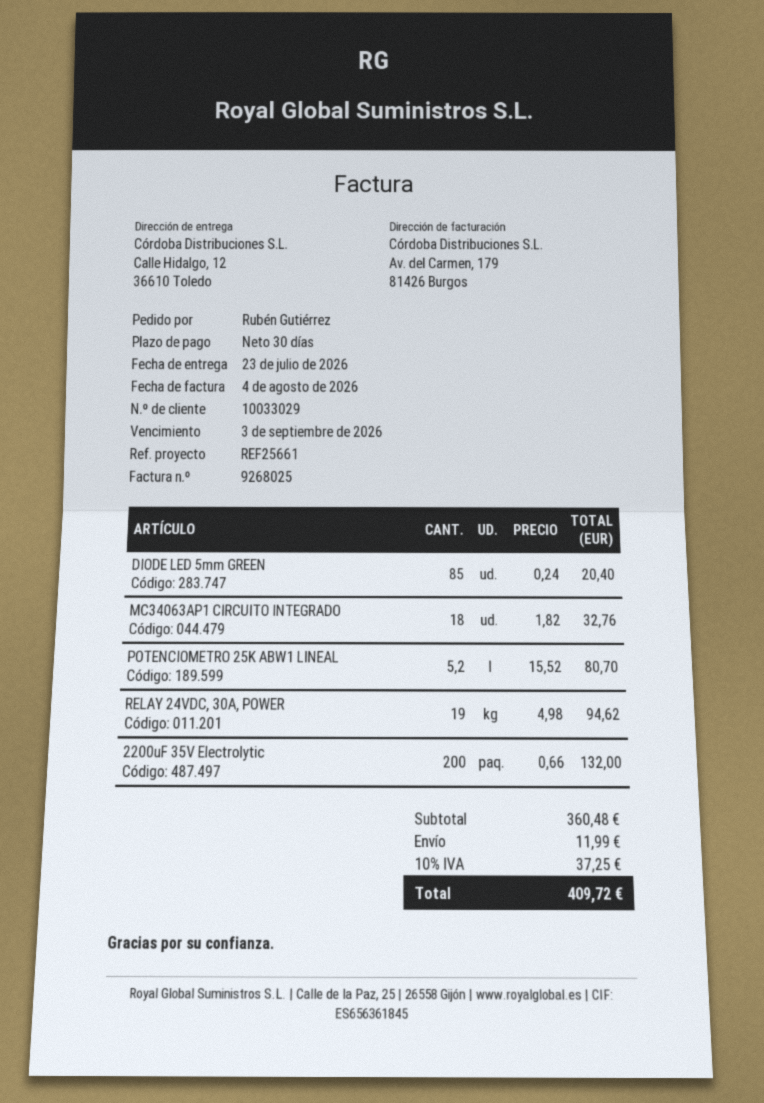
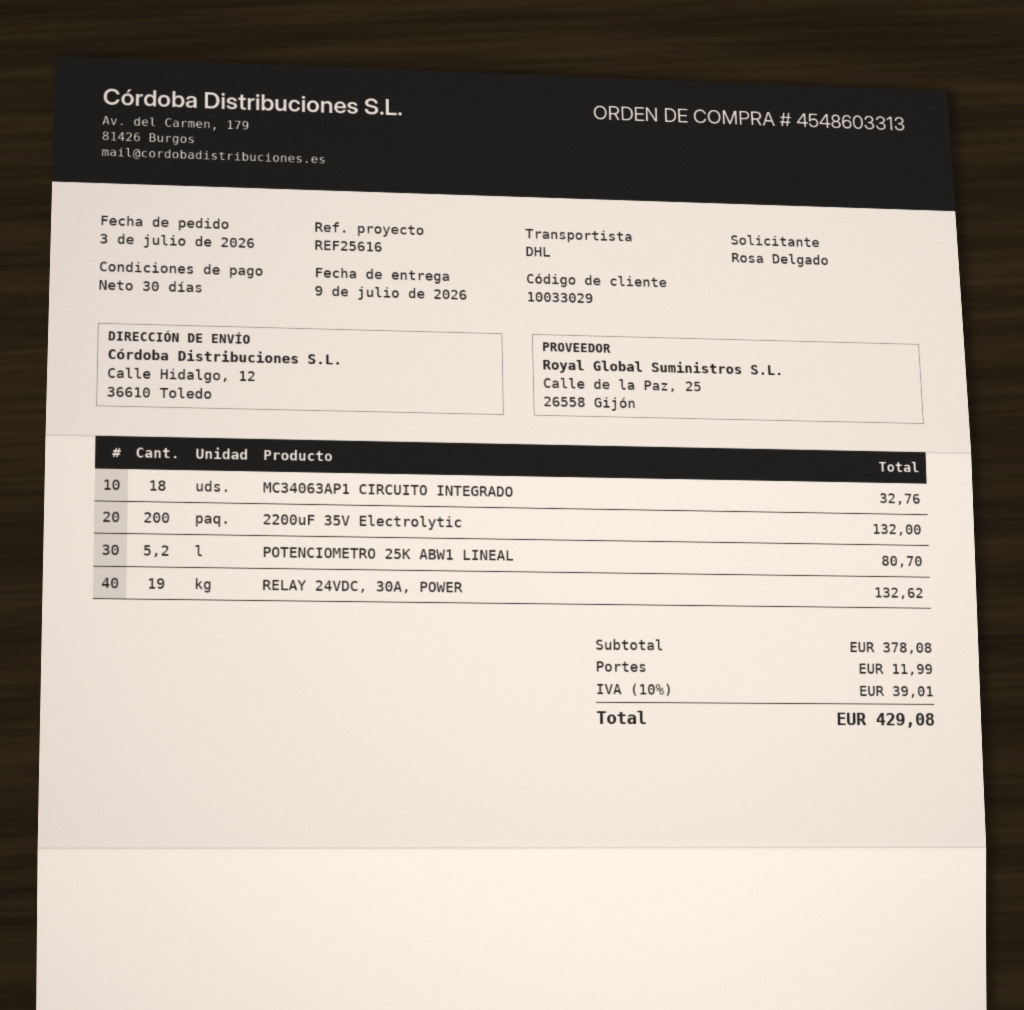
delivery date: 2026-07-23 -> 2026-07-09
reference: REF25661 -> REF25616
ordered by: Rubén Gutiérrez -> Rosa Delgado
DIODE LED 5mm GREEN: 85 for 20.40 -> none
RELAY 24VDC, 30A, POWER: 19 for 94.62 -> 19 for 132.62
subtotal: 360.48 -> 378.08
tax: 10% = 37.25 -> 10% = 39.01
total: 409.72 -> 429.08

